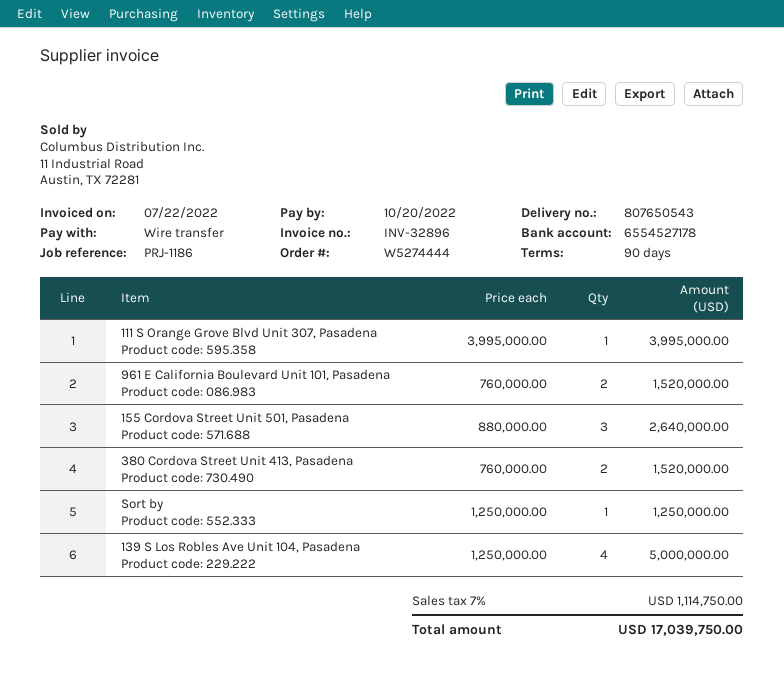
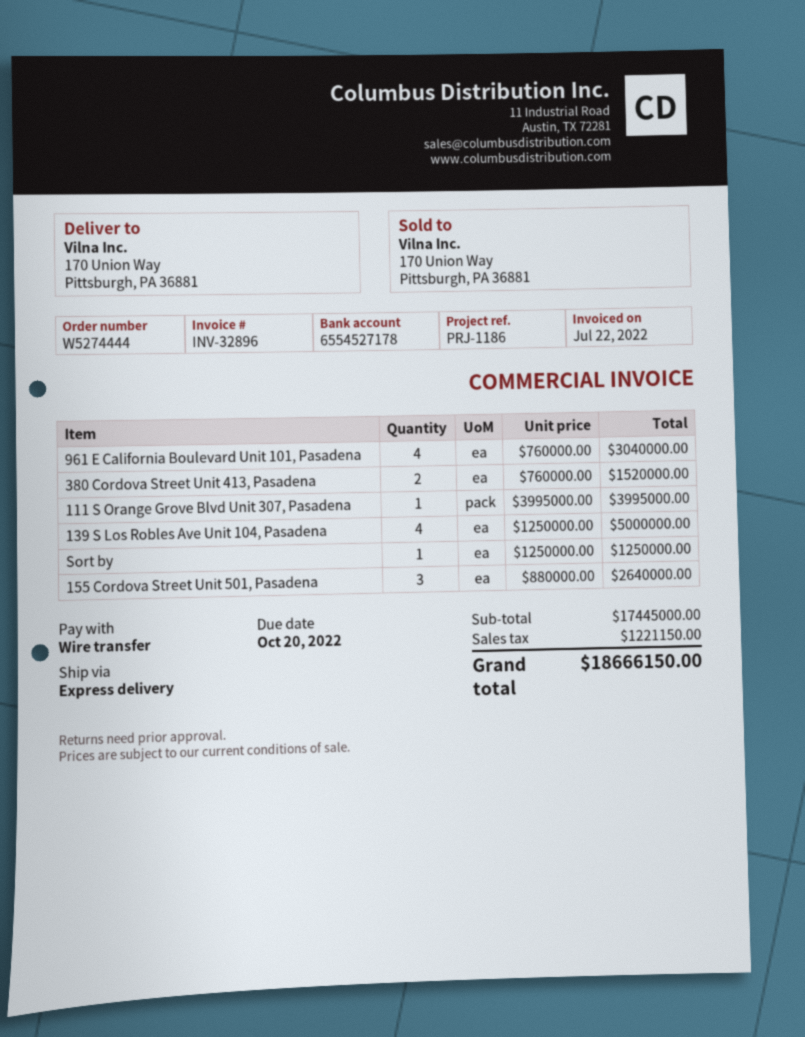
961 E California Boulevard Unit 101, Pasadena: 2 x 760000.00 = 1520000.00 -> 4 x 760000.00 = 3040000.00
tax: 1114750.00 -> 1221150.00
total: 17039750.00 -> 18666150.00

